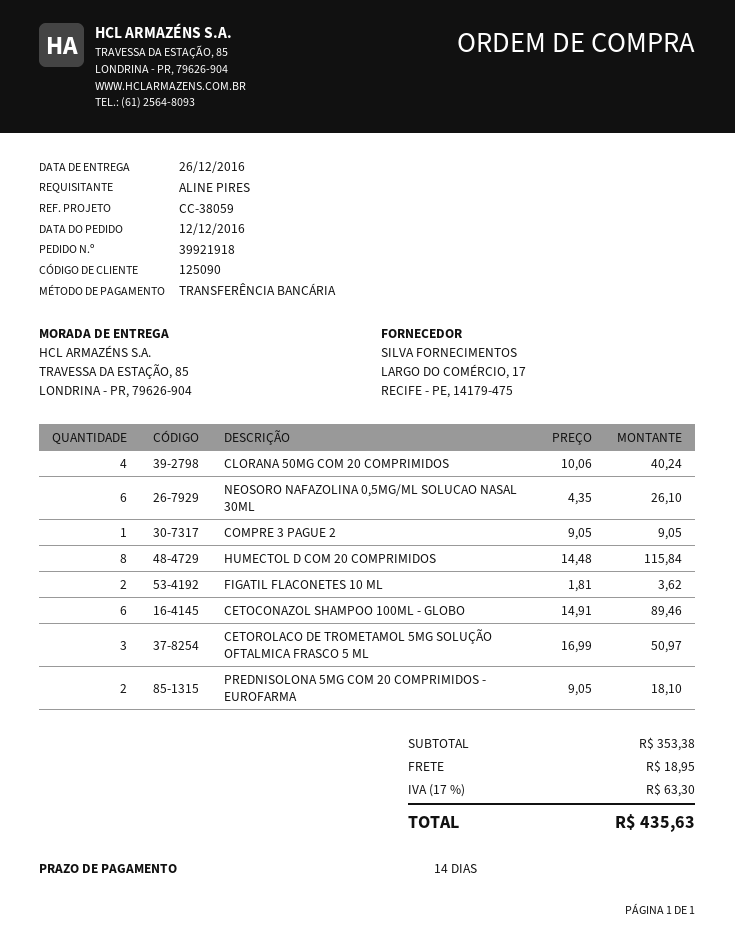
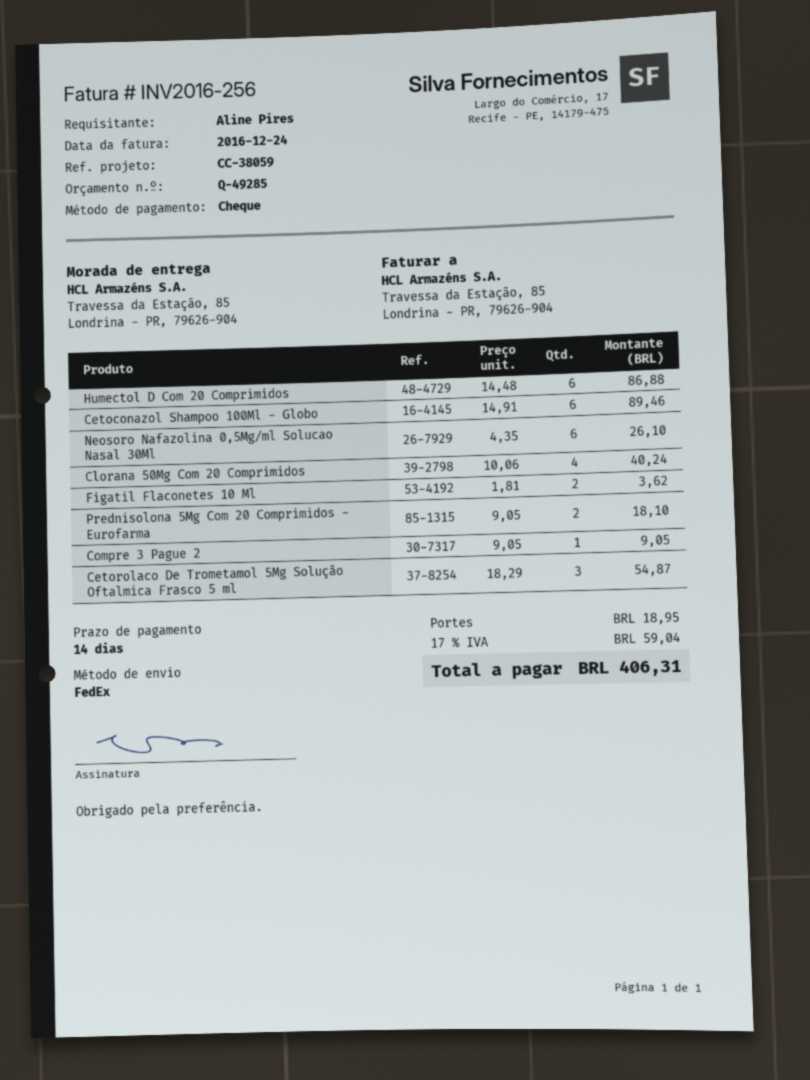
payment method: bank transfer -> cheque
HUMECTOL D COM 20 COMPRIMIDOS: 8 x 14.48 = 115.84 -> 6 x 14.48 = 86.88
CETOROLACO DE TROMETAMOL 5MG SOLUÇÃO OFTALMICA FRASCO 5 ML: 3 x 16.99 = 50.97 -> 3 x 18.29 = 54.87
tax: 17% = 63.30 -> 17% = 59.04
total: 435.63 -> 406.31

